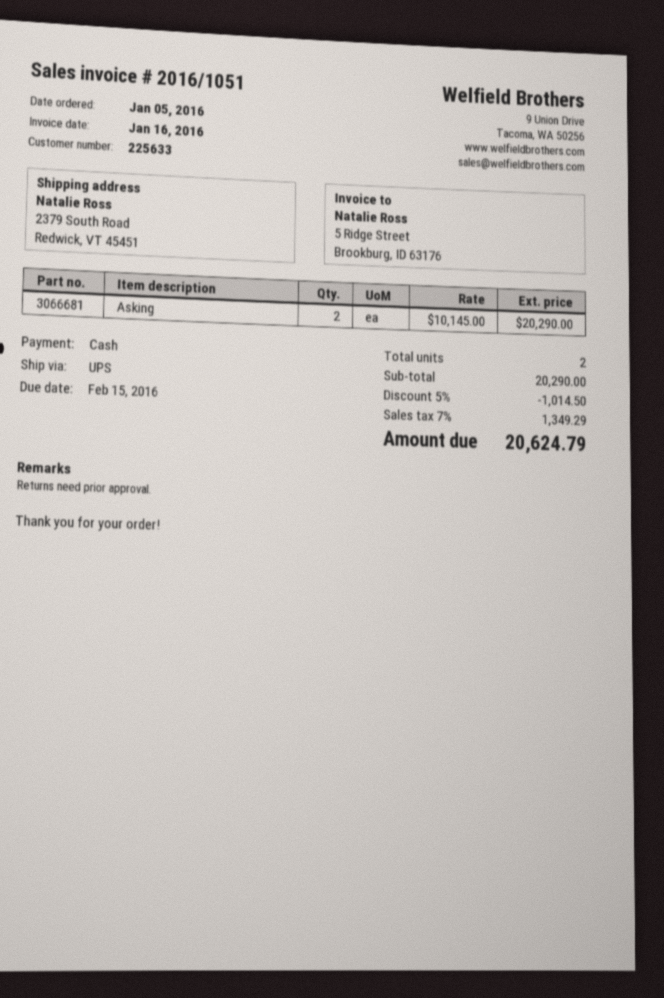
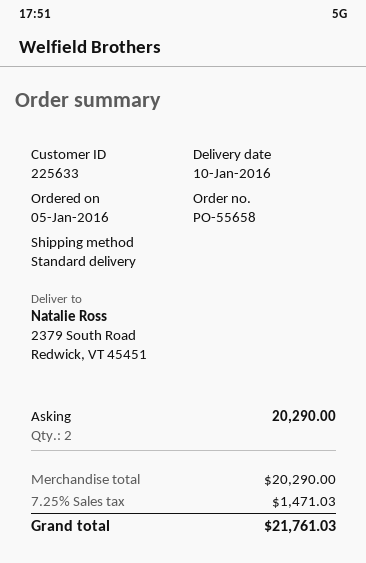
shipping method: UPS -> standard
discount: 5% = 1014.50 -> none
tax: 7% = 1349.29 -> 7.25% = 1471.03
total: 20624.79 -> 21761.03

